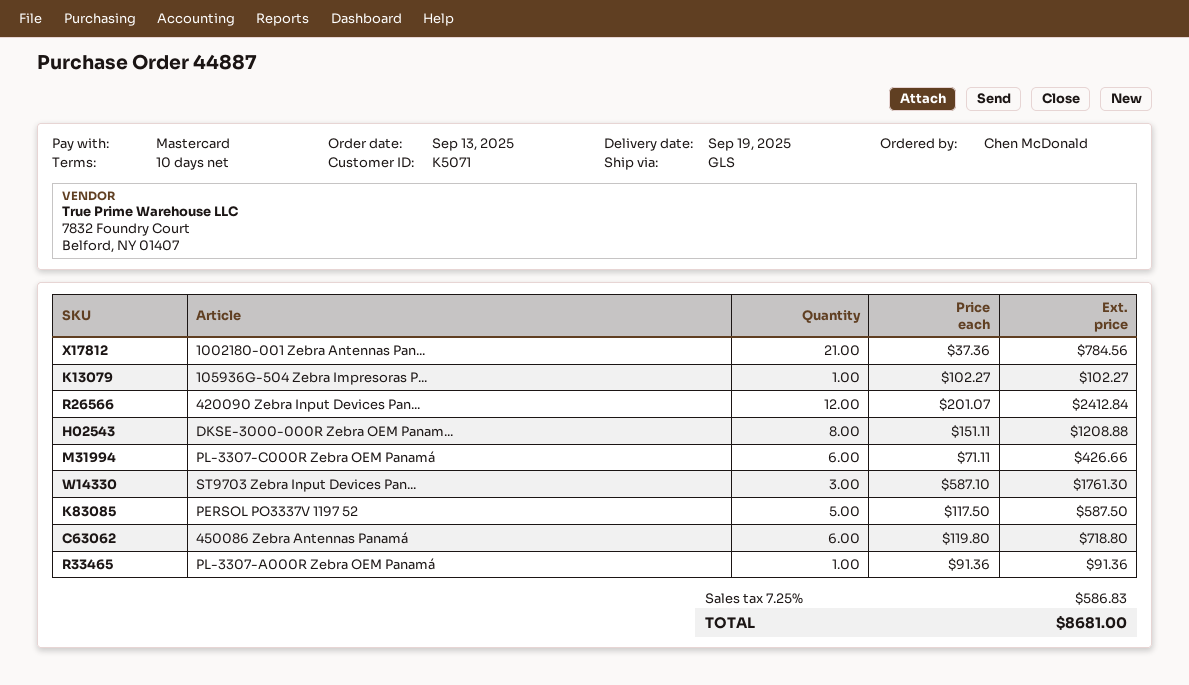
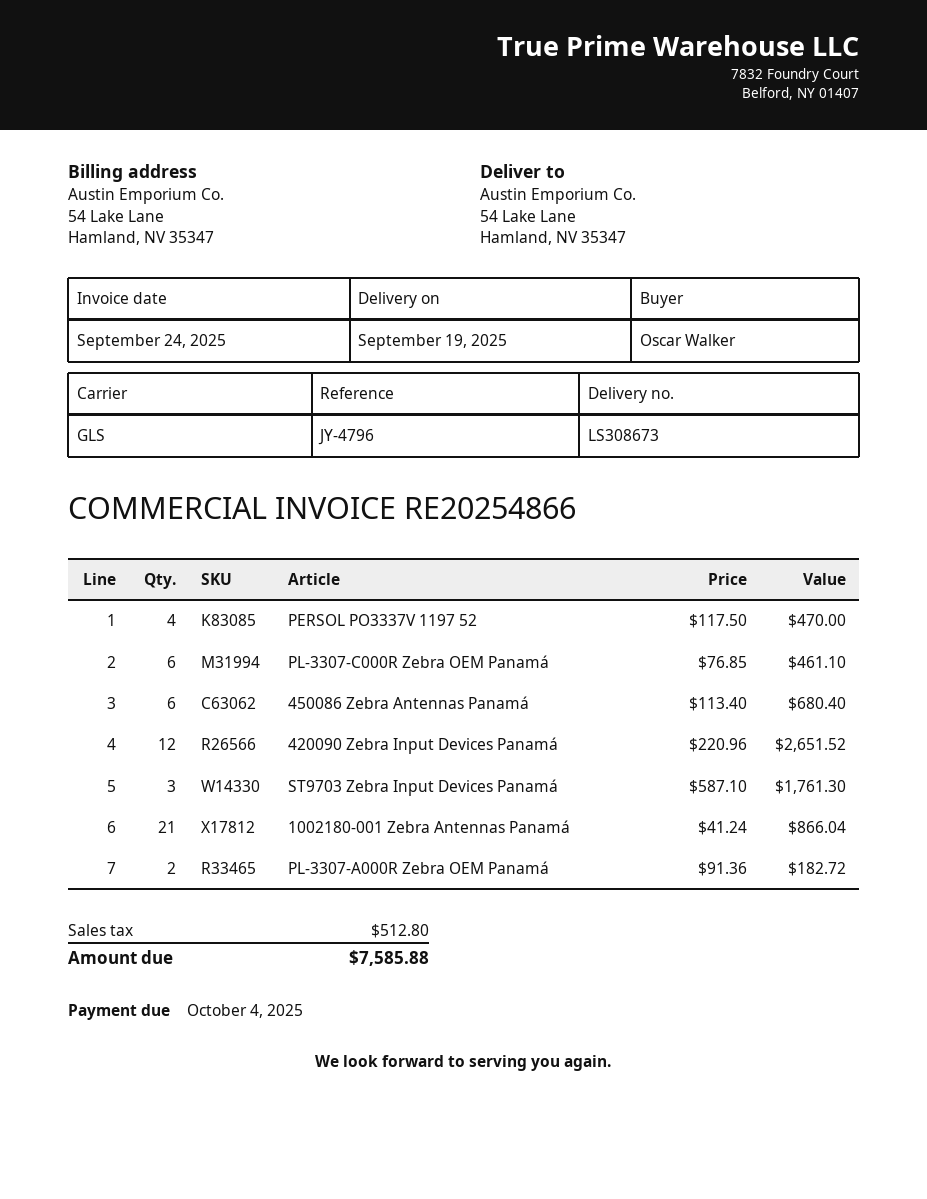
ordered by: Chen McDonald -> Oscar Walker
1002180-001 Zebra Antennas Pan...: 21 x 37.36 = 784.56 -> 21 x 41.24 = 866.04
105936G-504 Zebra Impresoras P...: 1 x 102.27 = 102.27 -> none
420090 Zebra Input Devices Pan...: 12 x 201.07 = 2412.84 -> 12 x 220.96 = 2651.52
DKSE-3000-000R Zebra OEM Panam...: 8 x 151.11 = 1208.88 -> none
PL-3307-C000R Zebra OEM Panamá: 6 x 71.11 = 426.66 -> 6 x 76.85 = 461.10
PERSOL PO3337V 1197 52: 5 x 117.50 = 587.50 -> 4 x 117.50 = 470.00
450086 Zebra Antennas Panamá: 6 x 119.80 = 718.80 -> 6 x 113.40 = 680.40
PL-3307-A000R Zebra OEM Panamá: 1 x 91.36 = 91.36 -> 2 x 91.36 = 182.72
tax: 586.83 -> 512.80
total: 8681.00 -> 7585.88

